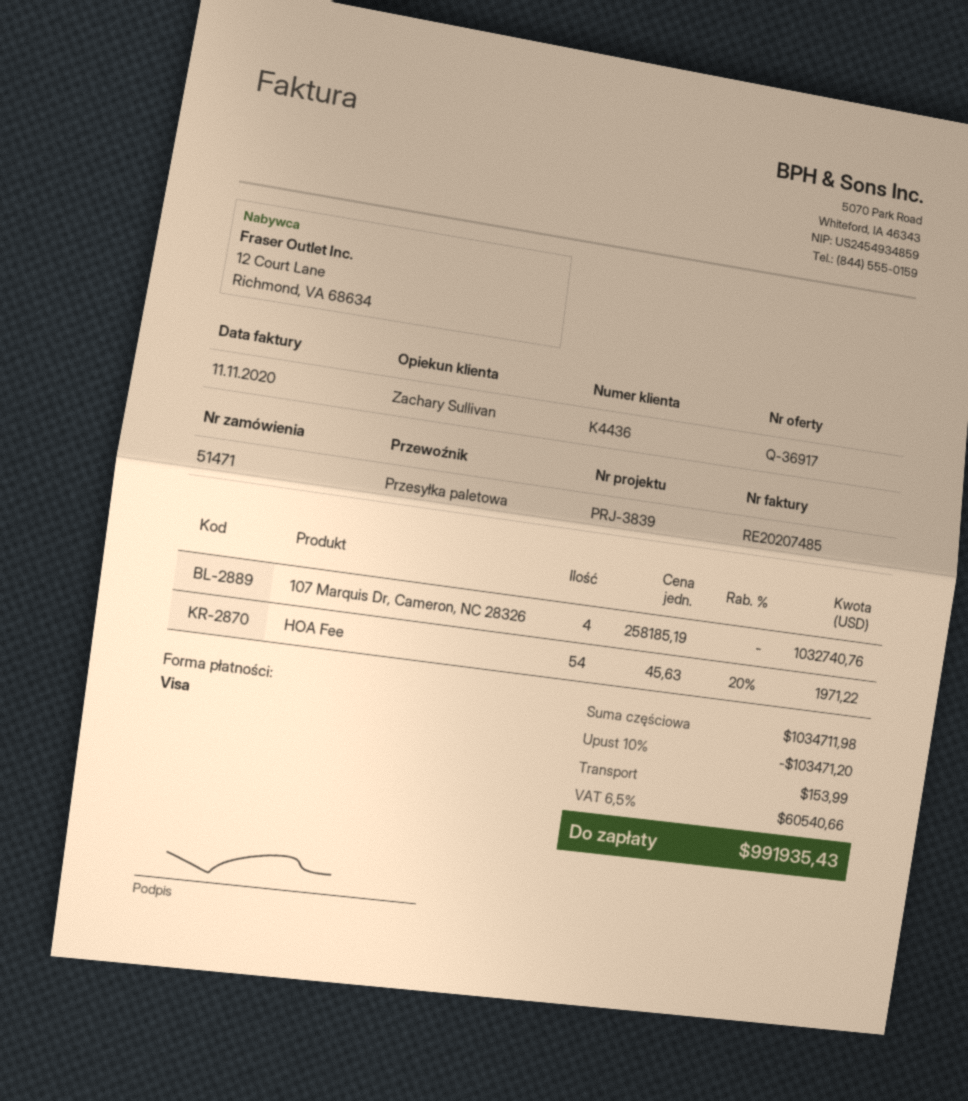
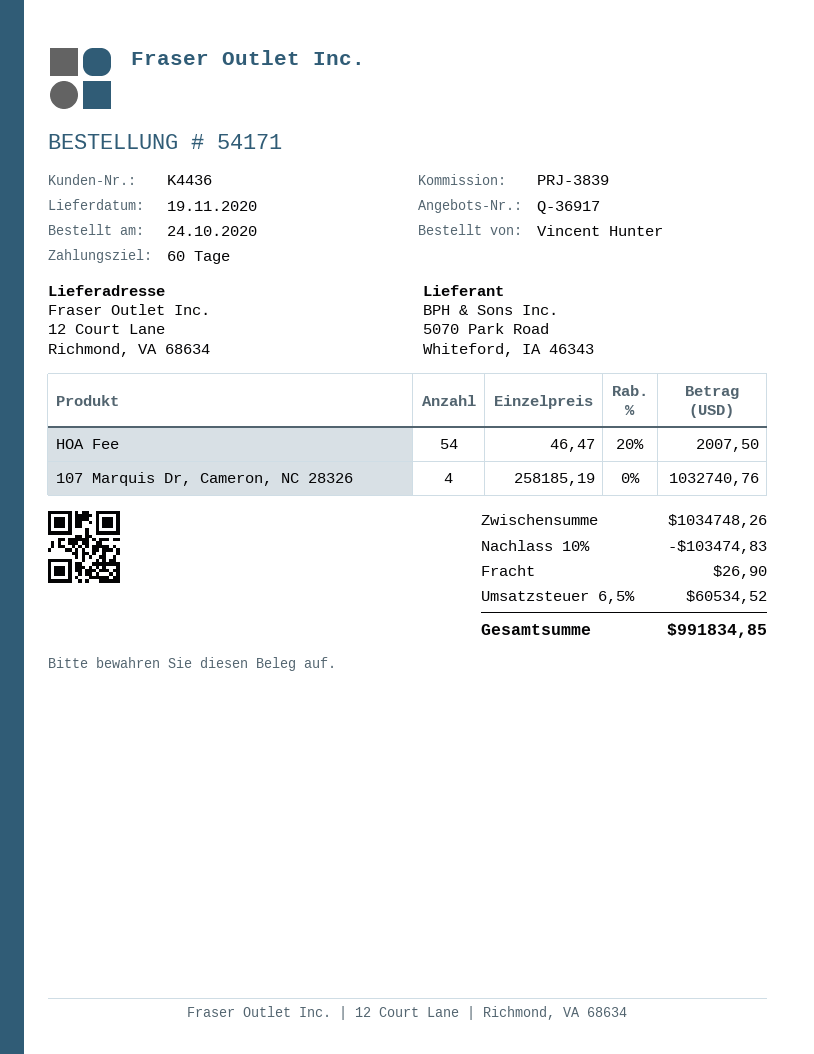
order number: 51471 -> 54171
HOA Fee: 54 x 45.63 - 20% = 1971.22 -> 54 x 46.47 - 20% = 2007.50
subtotal: 1034711.98 -> 1034748.26
discount: 10% = 103471.20 -> 10% = 103474.83
shipping: 153.99 -> 26.90
tax: 6.5% = 60540.66 -> 6.5% = 60534.52
total: 991935.43 -> 991834.85

